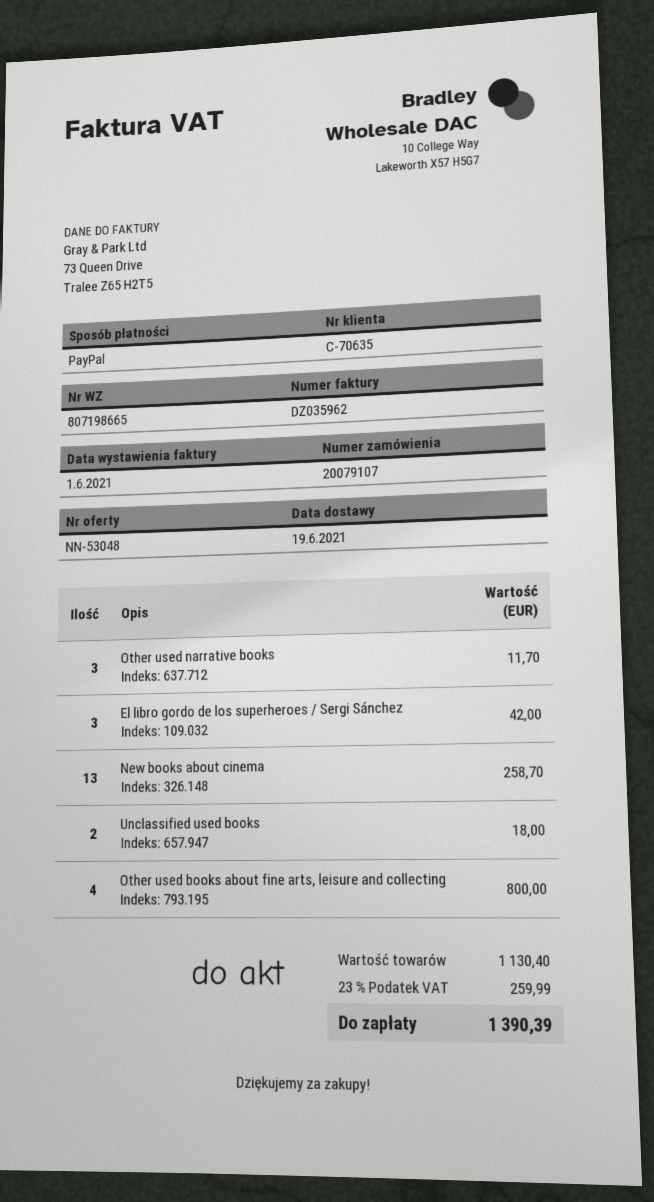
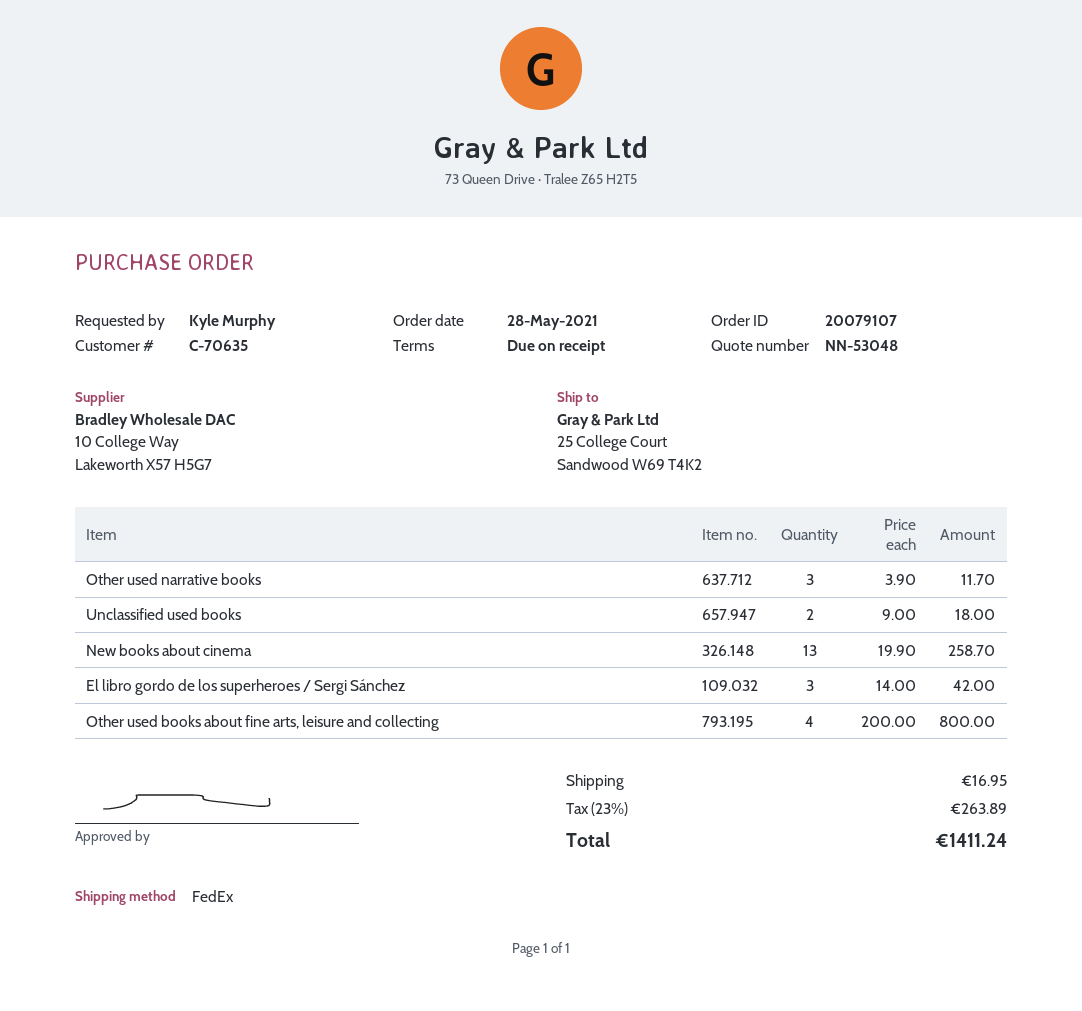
shipping: none -> 16.95
tax: 23% = 259.99 -> 23% = 263.89
total: 1390.39 -> 1411.24

